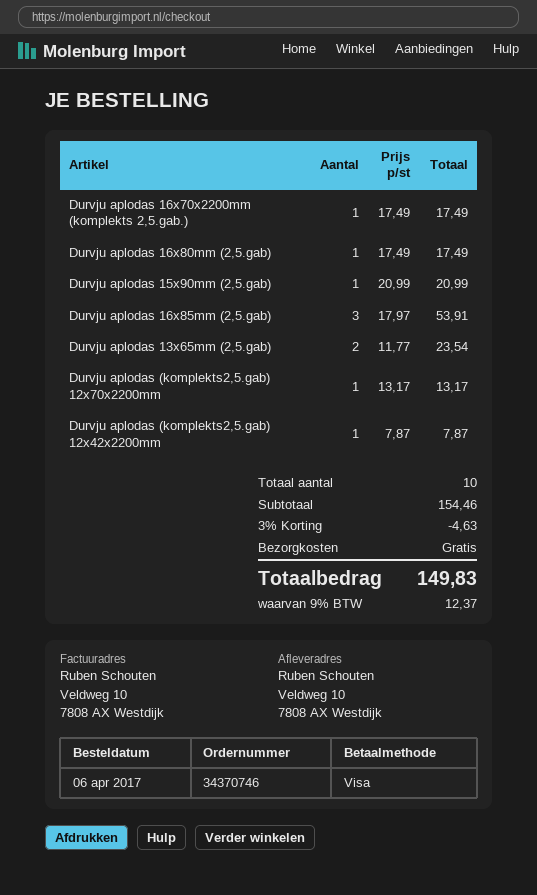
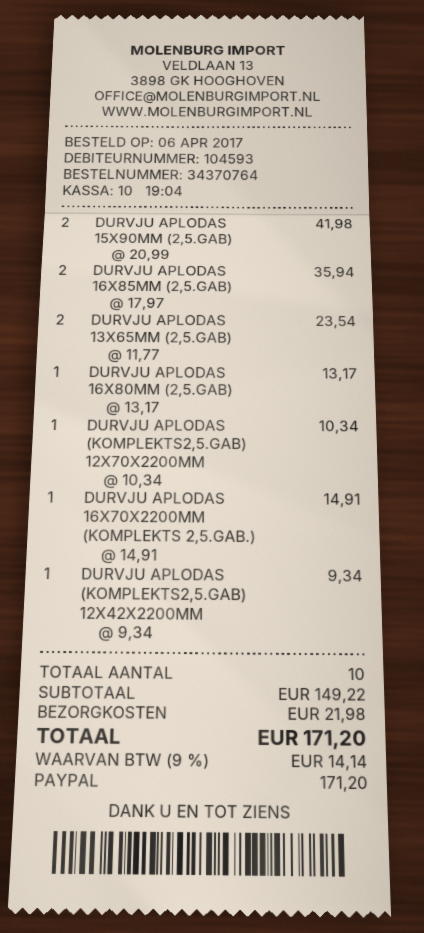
order number: 34370746 -> 34370764
payment method: Visa -> PayPal
Durvju aplodas 16x70x2200mm (komplekts 2,5.gab.): 1 x 17.49 = 17.49 -> 1 x 14.91 = 14.91
Durvju aplodas 16x80mm (2,5.gab): 1 x 17.49 = 17.49 -> 1 x 13.17 = 13.17
Durvju aplodas 15x90mm (2,5.gab): 1 x 20.99 = 20.99 -> 2 x 20.99 = 41.98
Durvju aplodas 16x85mm (2,5.gab): 3 x 17.97 = 53.91 -> 2 x 17.97 = 35.94
Durvju aplodas (komplekts2,5.gab) 12x70x2200mm: 1 x 13.17 = 13.17 -> 1 x 10.34 = 10.34
Durvju aplodas (komplekts2,5.gab) 12x42x2200mm: 1 x 7.87 = 7.87 -> 1 x 9.34 = 9.34
subtotal: 154.46 -> 149.22
discount: 3% = 4.63 -> none
shipping: 0.00 -> 21.98
tax: 9% = 12.37 -> 9% = 14.14
total: 149.83 -> 171.20

